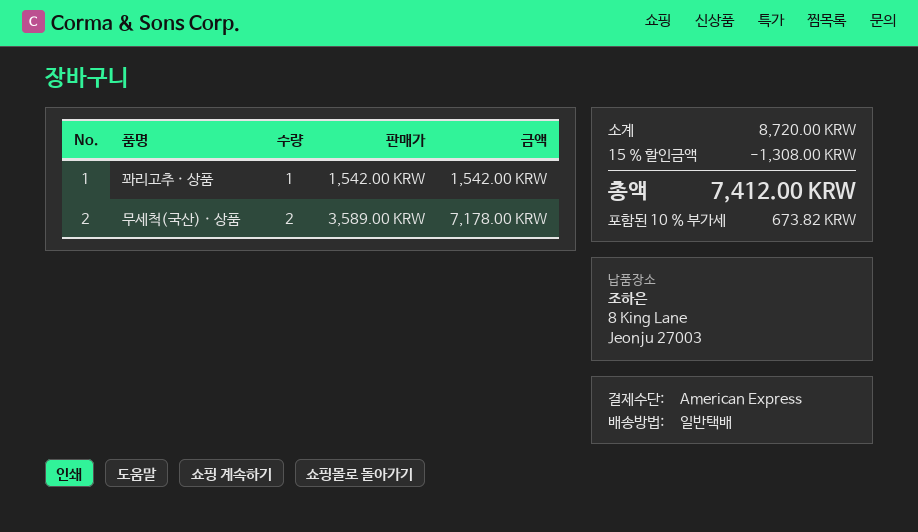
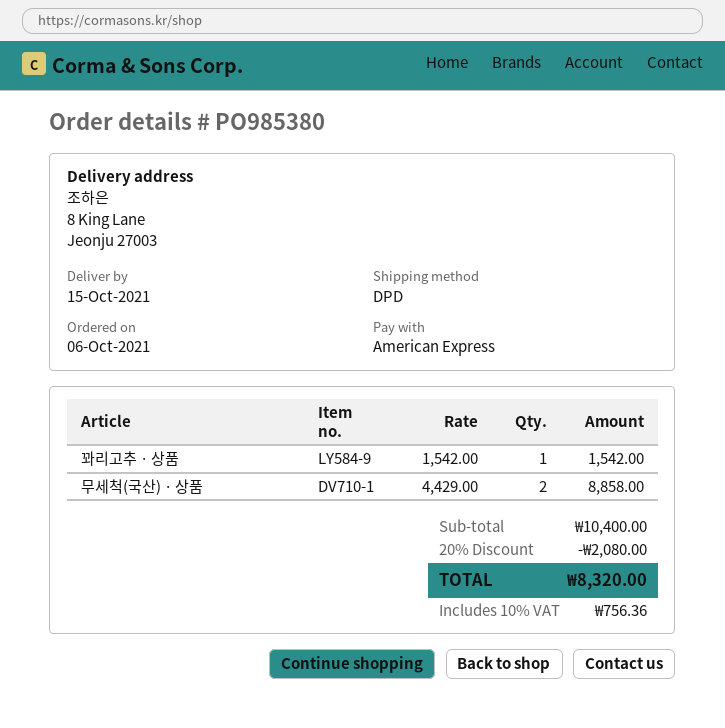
shipping method: standard -> DPD
무세척(국산) · 상품: 2 x 3589.00 = 7178.00 -> 2 x 4429.00 = 8858.00
subtotal: 8720.00 -> 10400.00
discount: 15% = 1308.00 -> 20% = 2080.00
tax: 10% = 673.82 -> 10% = 756.36
total: 7412.00 -> 8320.00

